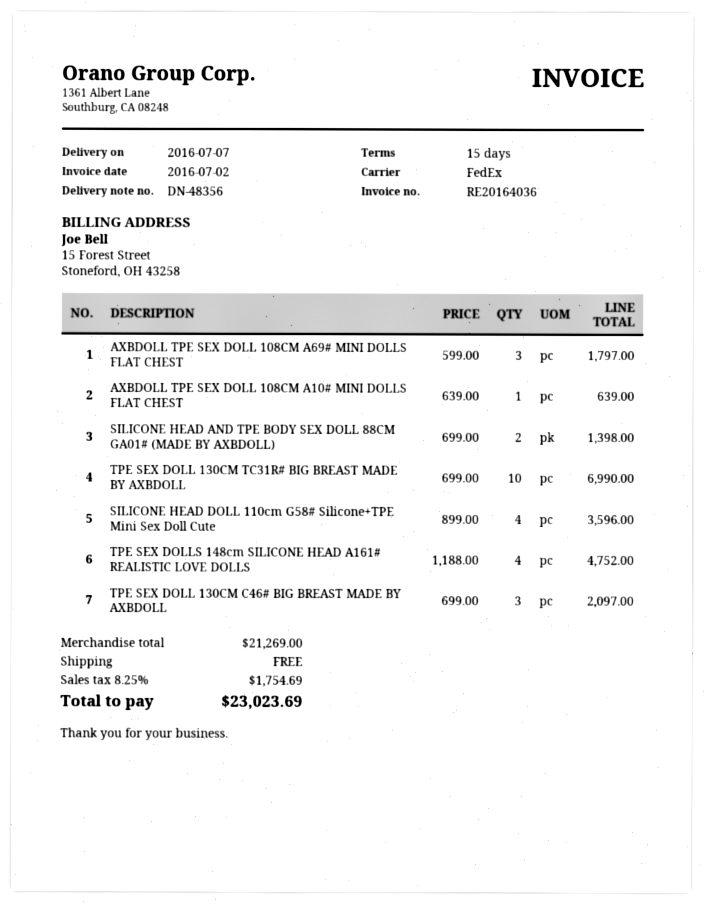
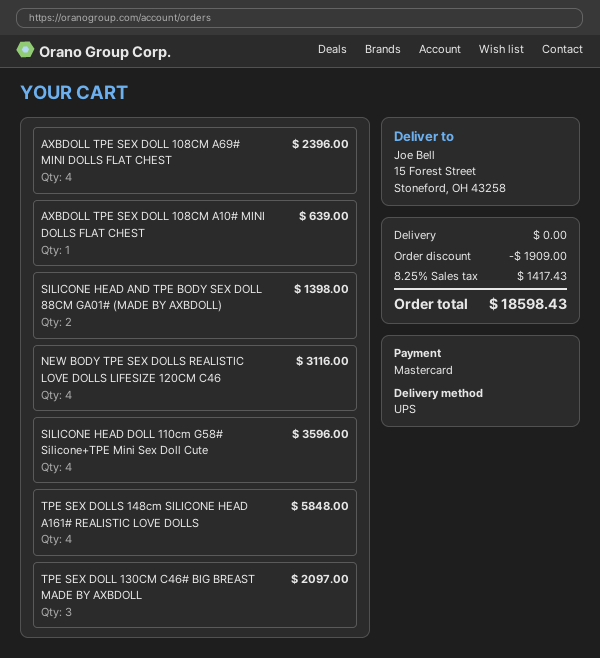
shipping method: FedEx -> UPS
AXBDOLL TPE SEX DOLL 108CM A69# MINI DOLLS FLAT CHEST: 3 for 1797.00 -> 4 for 2396.00
TPE SEX DOLL 130CM TC31R# BIG BREAST MADE BY AXBDOLL: 10 for 6990.00 -> none
TPE SEX DOLLS 148cm SILICONE HEAD A161# REALISTIC LOVE DOLLS: 4 for 4752.00 -> 4 for 5848.00
NEW BODY TPE SEX DOLLS REALISTIC LOVE DOLLS LIFESIZE 120CM C46: none -> 4 for 3116.00
discount: none -> 1909.00
tax: 8.25% = 1754.69 -> 8.25% = 1417.43
total: 23023.69 -> 18598.43

